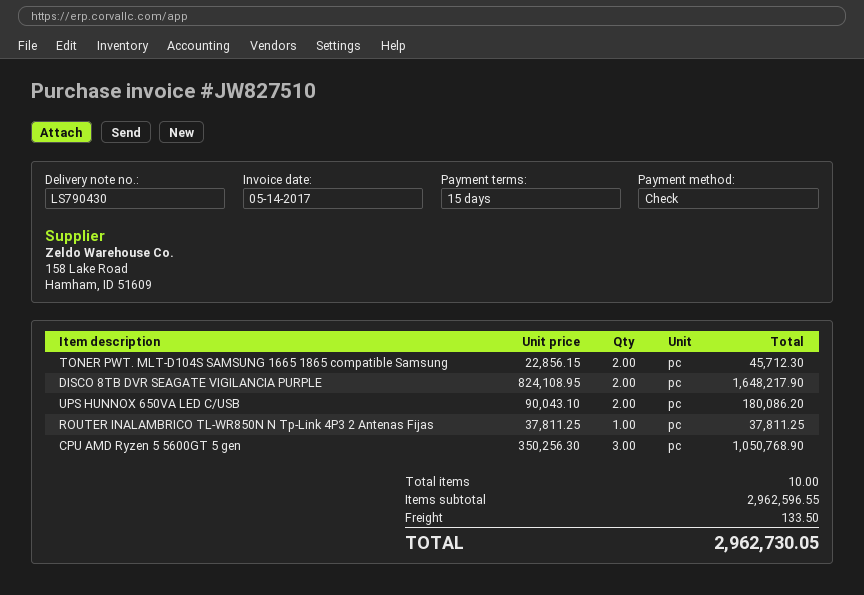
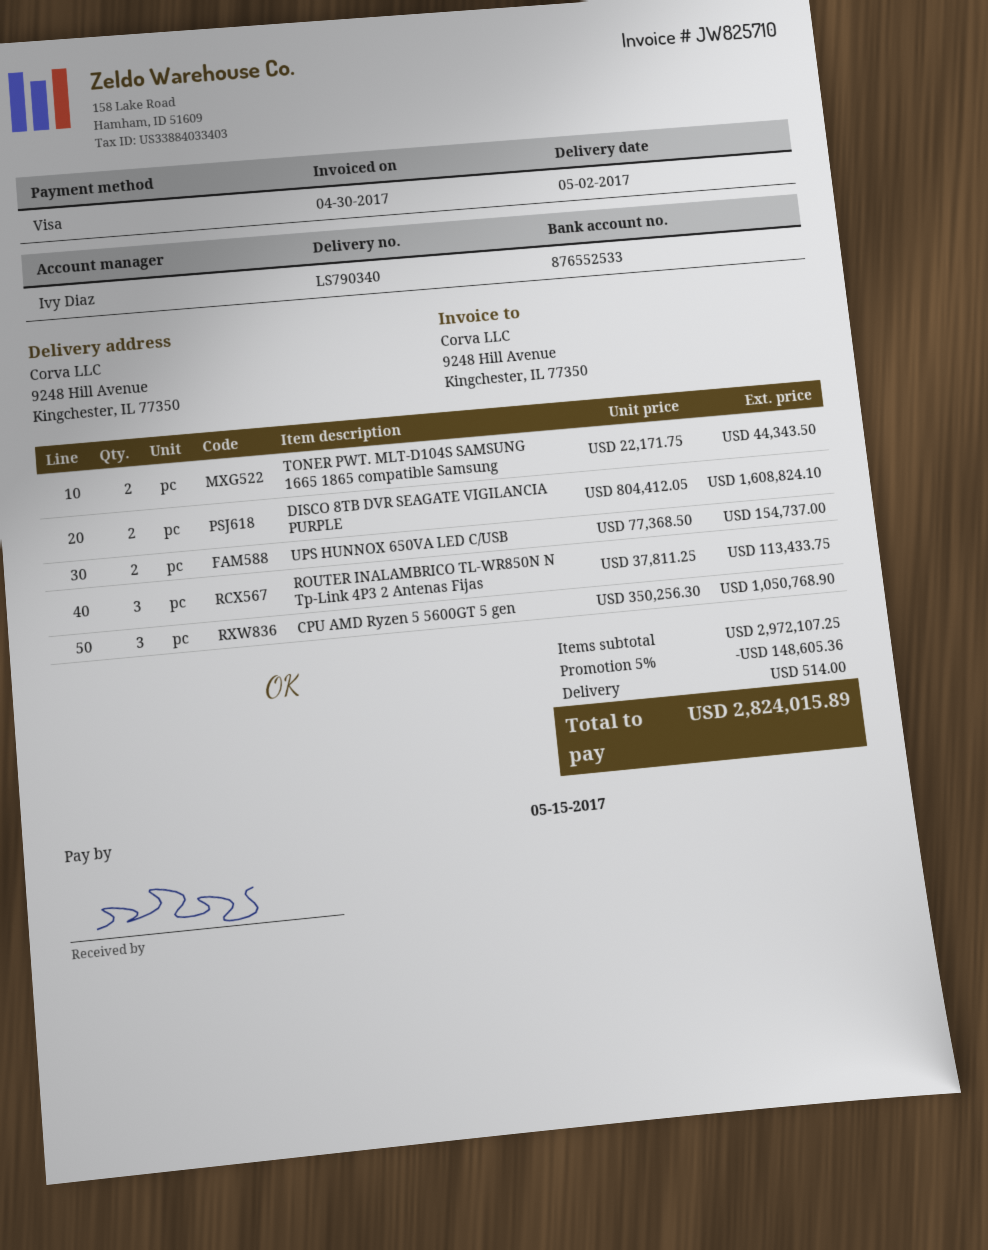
delivery note number: LS790430 -> LS790340
invoice number: JW827510 -> JW825710
invoice date: 2017-05-14 -> 2017-04-30
payment method: cheque -> Visa
TONER PWT. MLT-D104S SAMSUNG 1665 1865 compatible Samsung: 2 x 22856.15 = 45712.30 -> 2 x 22171.75 = 44343.50
DISCO 8TB DVR SEAGATE VIGILANCIA PURPLE: 2 x 824108.95 = 1648217.90 -> 2 x 804412.05 = 1608824.10
UPS HUNNOX 650VA LED C/USB: 2 x 90043.10 = 180086.20 -> 2 x 77368.50 = 154737.00
ROUTER INALAMBRICO TL-WR850N N Tp-Link 4P3 2 Antenas Fijas: 1 x 37811.25 = 37811.25 -> 3 x 37811.25 = 113433.75
subtotal: 2962596.55 -> 2972107.25
discount: none -> 5% = 148605.36
shipping: 133.50 -> 514.00
total: 2962730.05 -> 2824015.89

